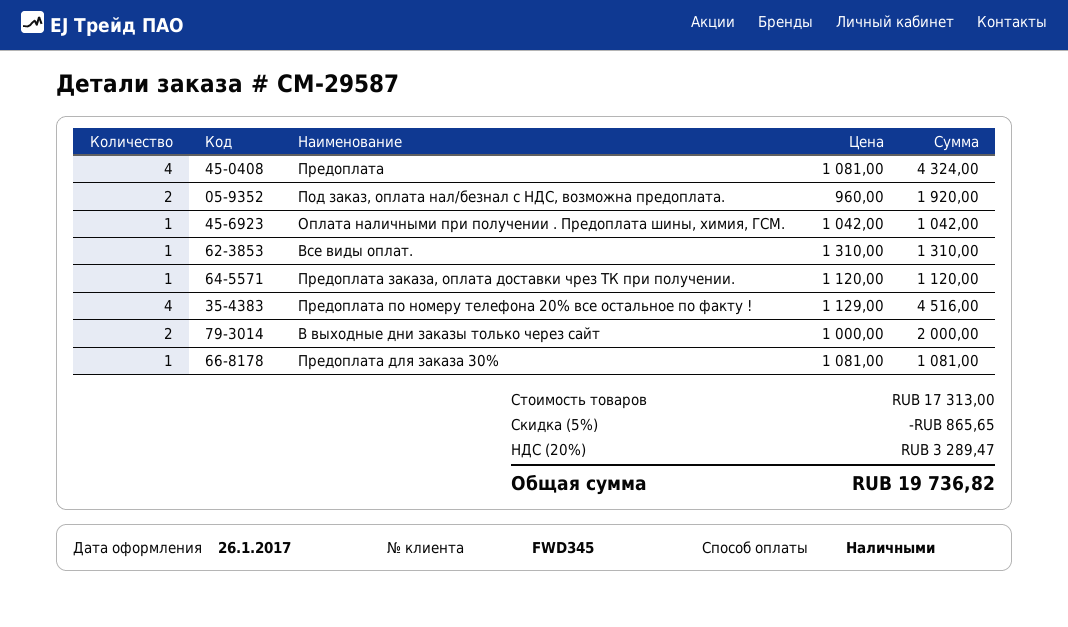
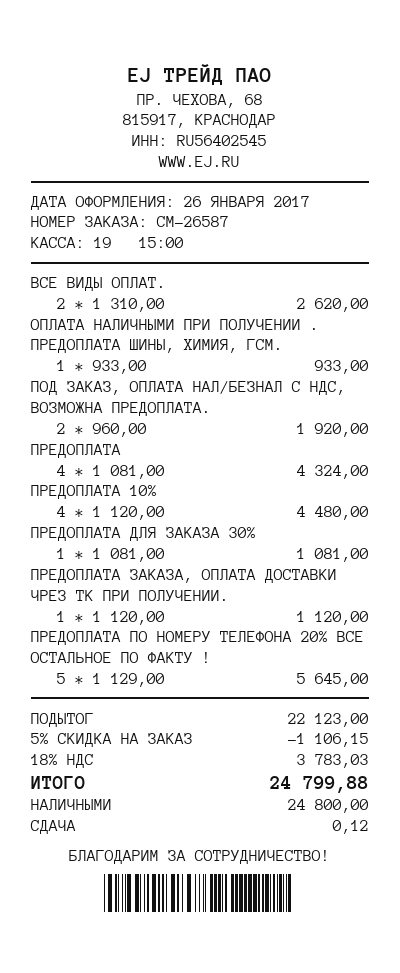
order number: CM-29587 -> CM-26587
Оплата наличными при получении . Предоплата шины, химия, ГСМ.: 1 x 1042.00 = 1042.00 -> 1 x 933.00 = 933.00
Все виды оплат.: 1 x 1310.00 = 1310.00 -> 2 x 1310.00 = 2620.00
Предоплата по номеру телефона 20% все остальное по факту !: 4 x 1129.00 = 4516.00 -> 5 x 1129.00 = 5645.00
В выходные дни заказы только через сайт: 2 x 1000.00 = 2000.00 -> none
ПРЕДОПЛАТА 10%: none -> 4 x 1120.00 = 4480.00
subtotal: 17313.00 -> 22123.00
discount: 5% = 865.65 -> 5% = 1106.15
tax: 20% = 3289.47 -> 18% = 3783.03
total: 19736.82 -> 24799.88

